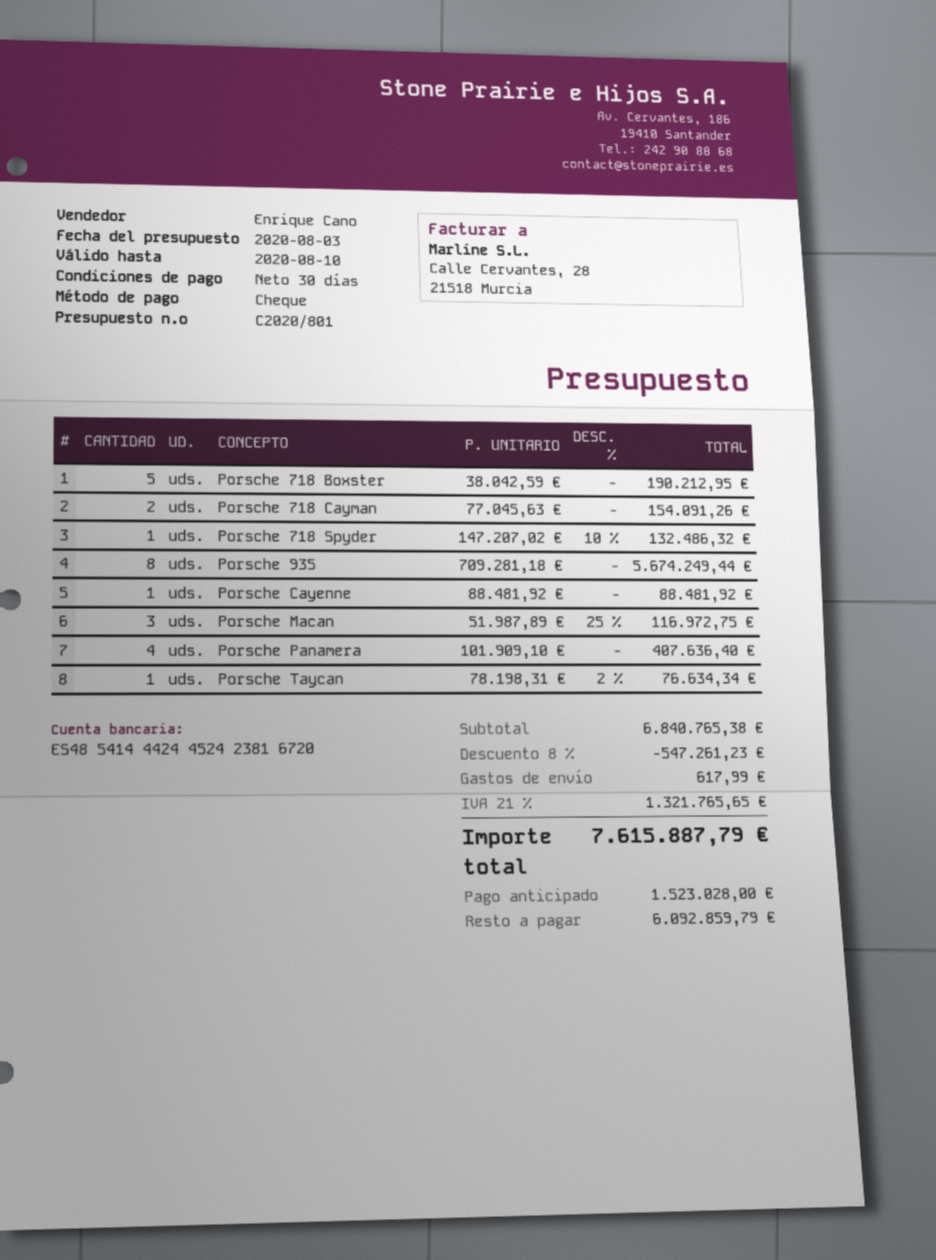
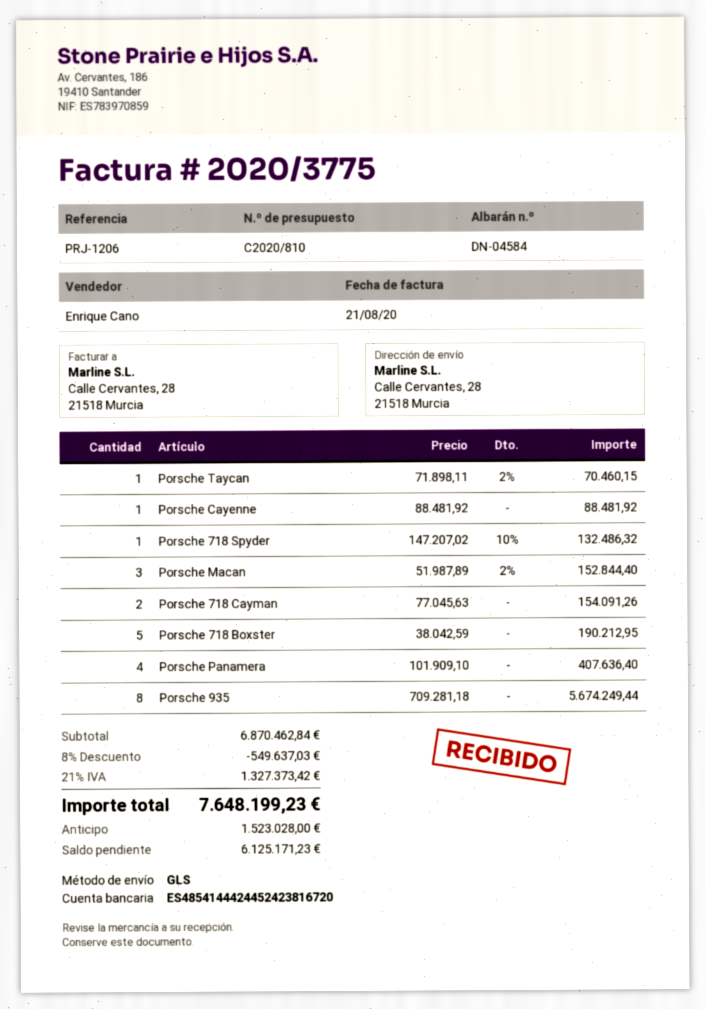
quote number: C2020/801 -> C2020/810
Porsche Macan: 3 x 51987.89 - 25% = 116972.75 -> 3 x 51987.89 - 2% = 152844.40
Porsche Taycan: 1 x 78198.31 - 2% = 76634.34 -> 1 x 71898.11 - 2% = 70460.15
subtotal: 6840765.38 -> 6870462.84
discount: 8% = 547261.23 -> 8% = 549637.03
shipping: 617.99 -> none
tax: 21% = 1321765.65 -> 21% = 1327373.42
total: 7615887.79 -> 7648199.23
balance: 6092859.79 -> 6125171.23

